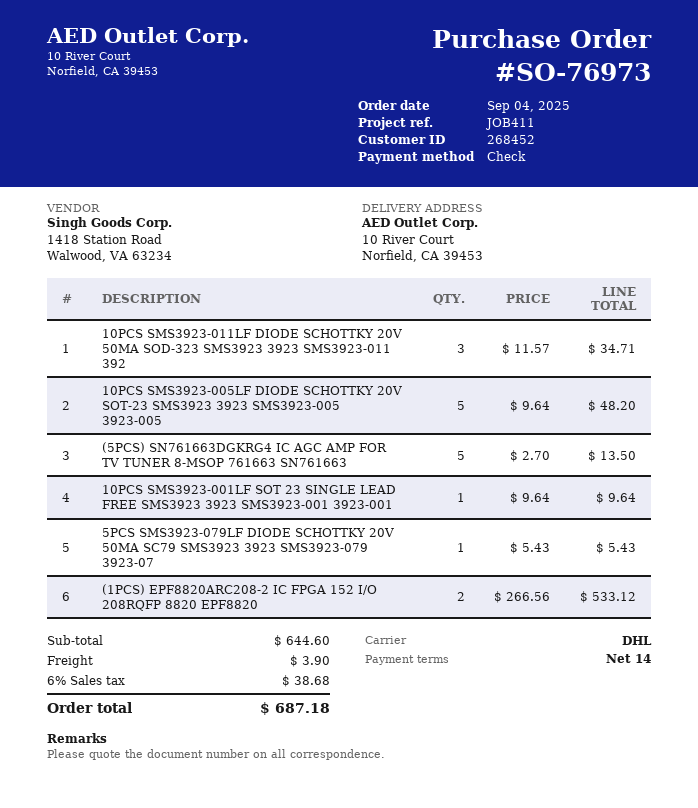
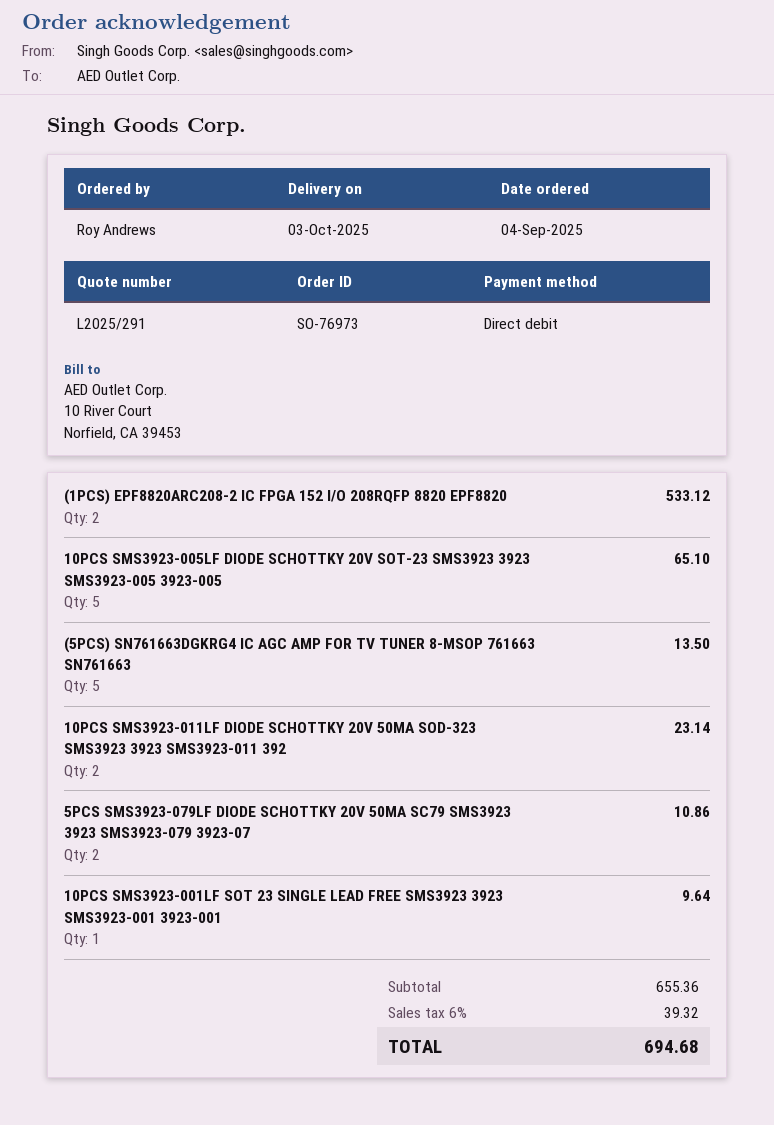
payment method: cheque -> direct debit
10PCS SMS3923-011LF DIODE SCHOTTKY 20V 50MA SOD-323 SMS3923 3923 SMS3923-011 392: 3 for 34.71 -> 2 for 23.14
10PCS SMS3923-005LF DIODE SCHOTTKY 20V SOT-23 SMS3923 3923 SMS3923-005 3923-005: 5 for 48.20 -> 5 for 65.10
5PCS SMS3923-079LF DIODE SCHOTTKY 20V 50MA SC79 SMS3923 3923 SMS3923-079 3923-07: 1 for 5.43 -> 2 for 10.86
subtotal: 644.60 -> 655.36
shipping: 3.90 -> none
tax: 6% = 38.68 -> 6% = 39.32
total: 687.18 -> 694.68

